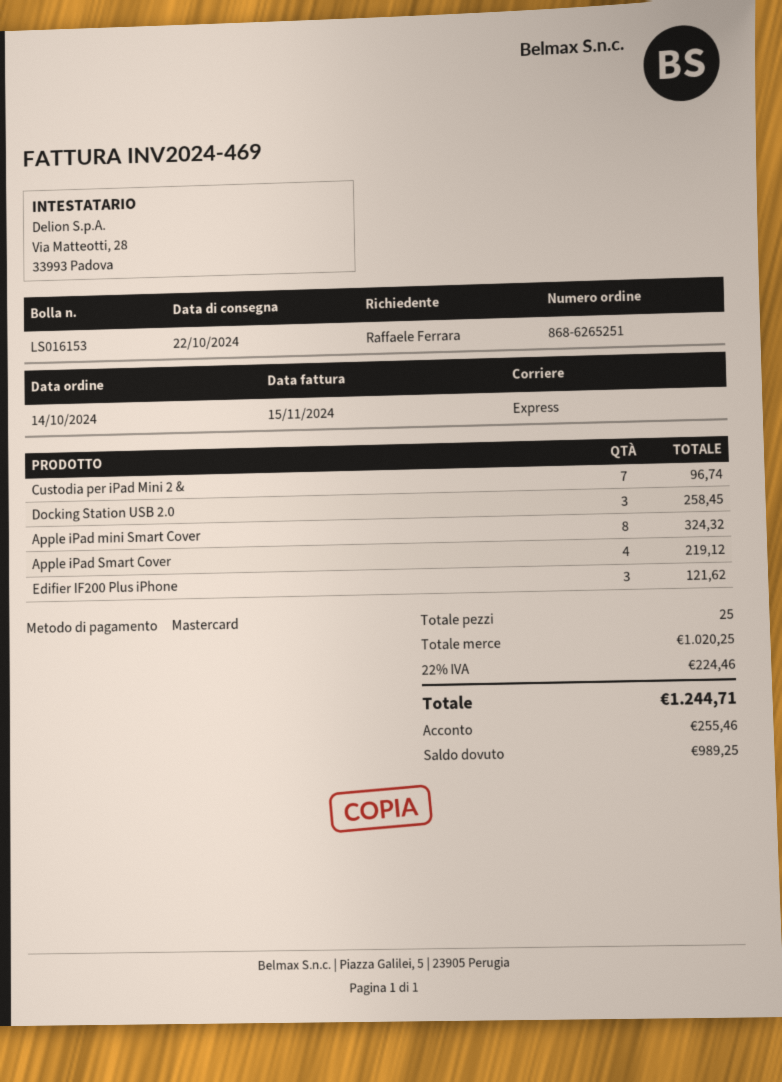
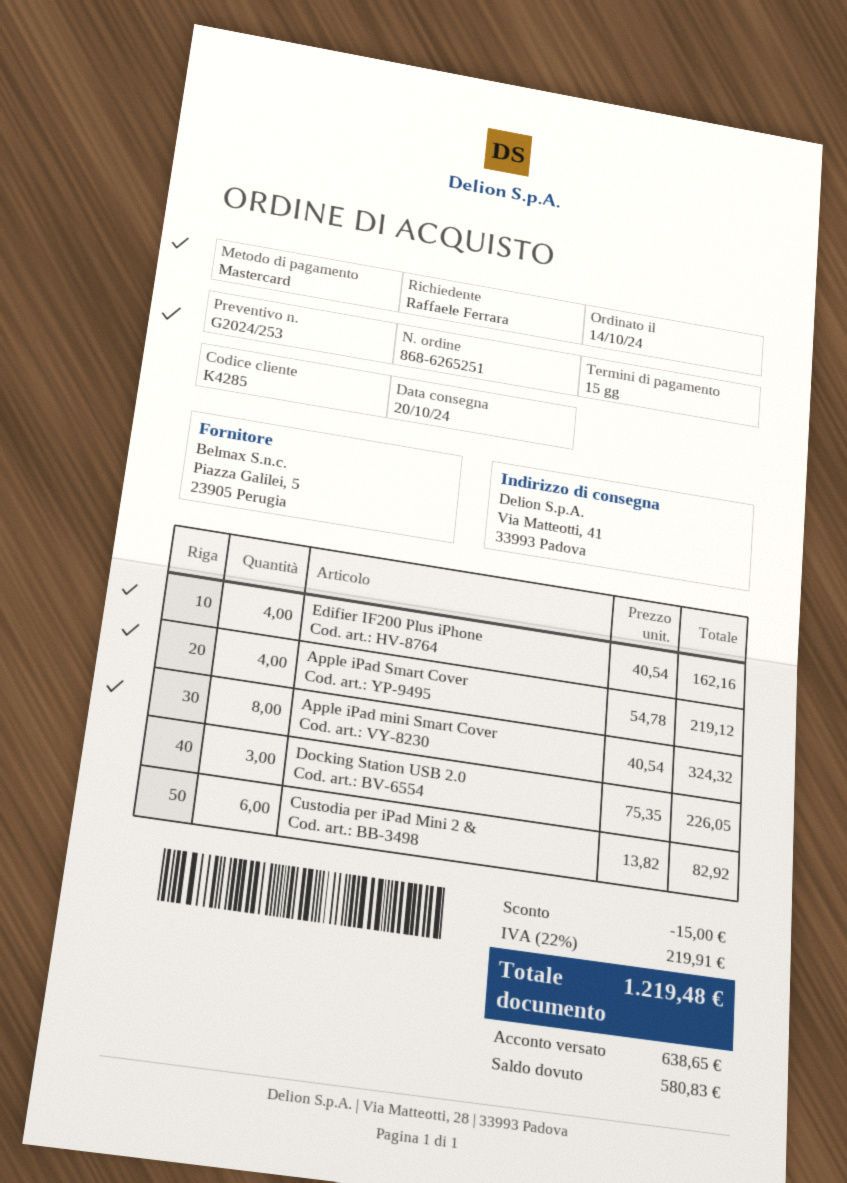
delivery date: 2024-10-22 -> 2024-10-20
Custodia per iPad Mini 2 &: 7 for 96.74 -> 6 for 82.92
Docking Station USB 2.0: 3 for 258.45 -> 3 for 226.05
Edifier IF200 Plus iPhone: 3 for 121.62 -> 4 for 162.16
discount: none -> 15.00
tax: 22% = 224.46 -> 22% = 219.91
total: 1244.71 -> 1219.48
deposit: 255.46 -> 638.65
balance: 989.25 -> 580.83

